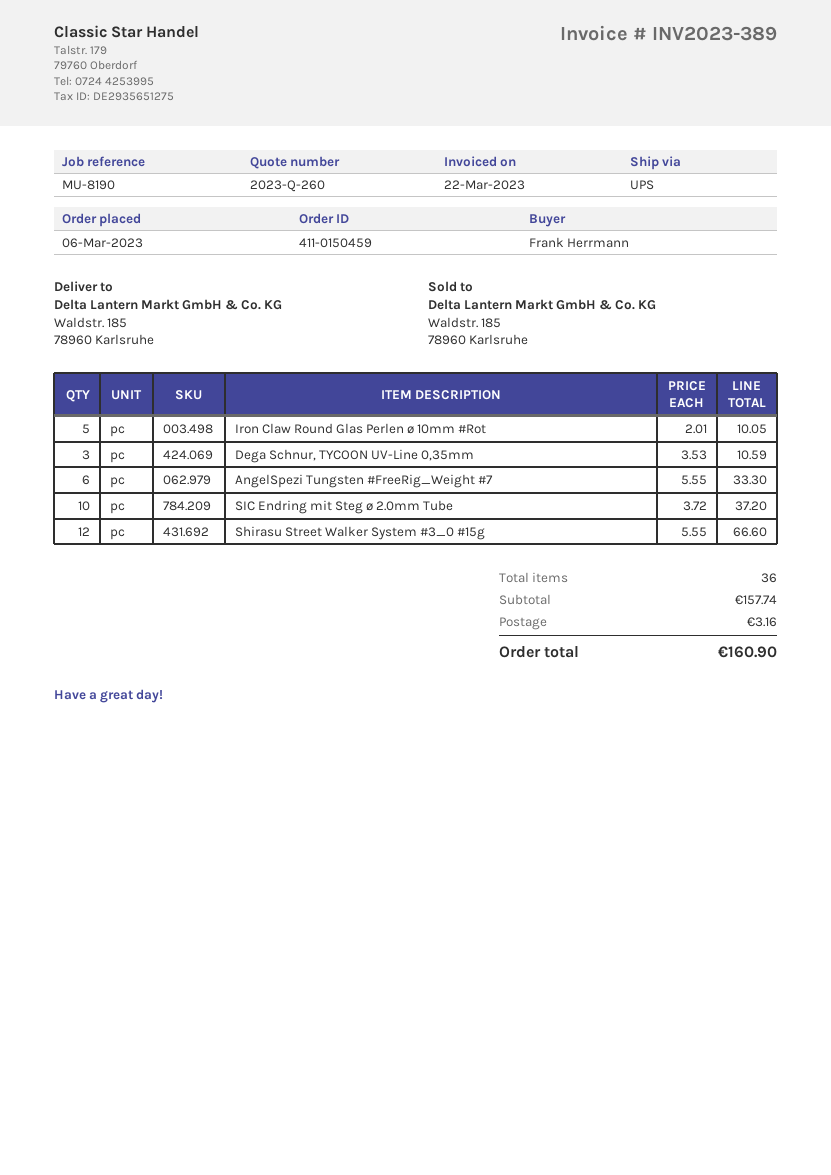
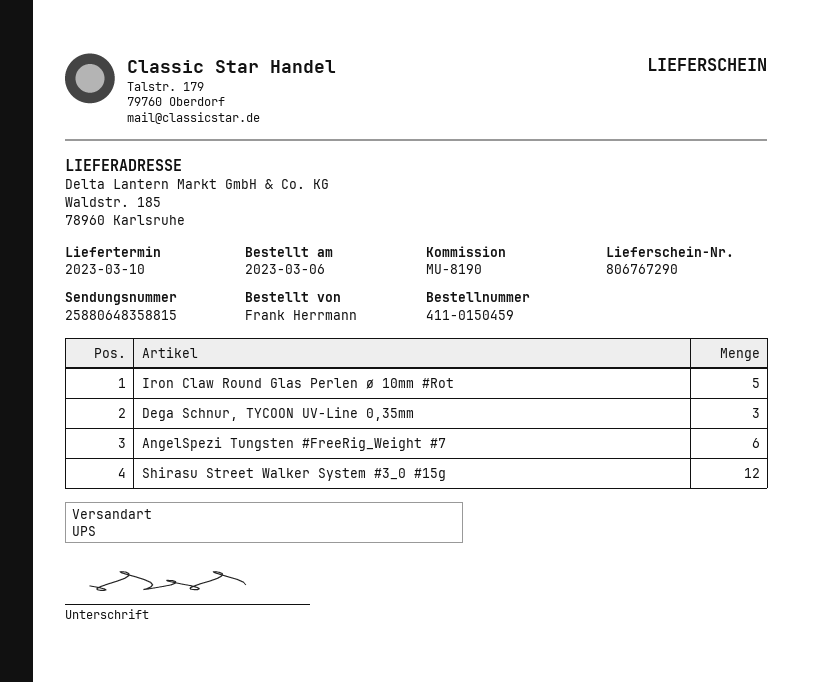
SIC Endring mit Steg ø 2.0mm Tube: 10 -> none

